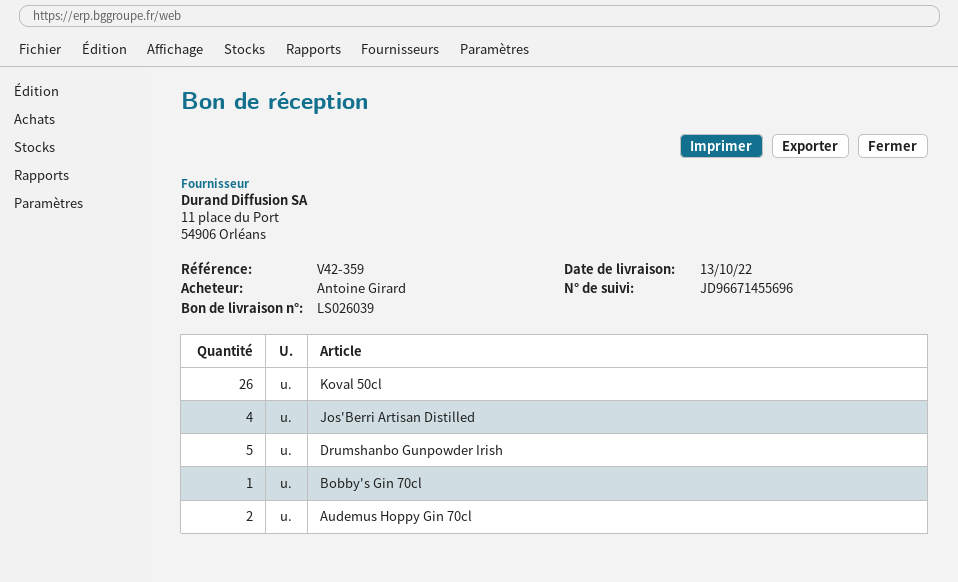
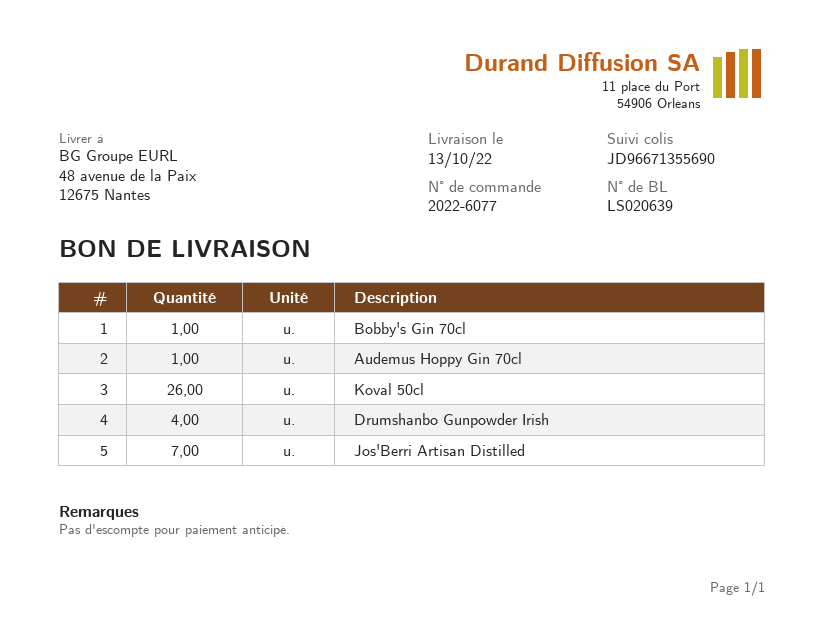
delivery note number: LS026039 -> LS020639
tracking number: JD96671455696 -> JD96671355690
Jos'Berri Artisan Distilled: 4 -> 7
Drumshanbo Gunpowder Irish: 5 -> 4
Audemus Hoppy Gin 70cl: 2 -> 1

